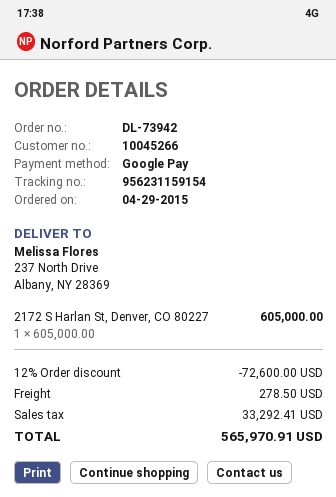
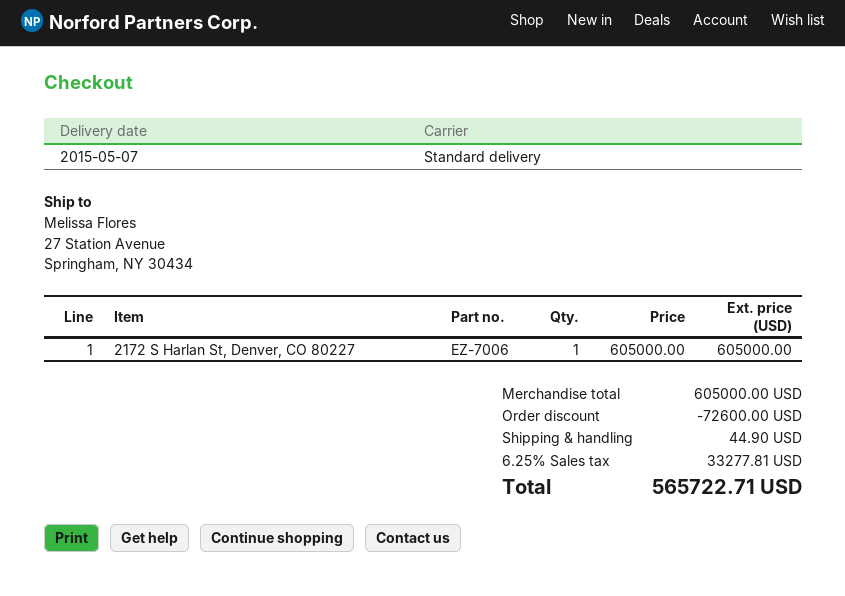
ship to: 237 North Drive, Albany, NY 28369 -> 27 Station Avenue, Springham, NY 30434
shipping: 278.50 -> 44.90
tax: 33292.41 -> 33277.81
total: 565970.91 -> 565722.71

